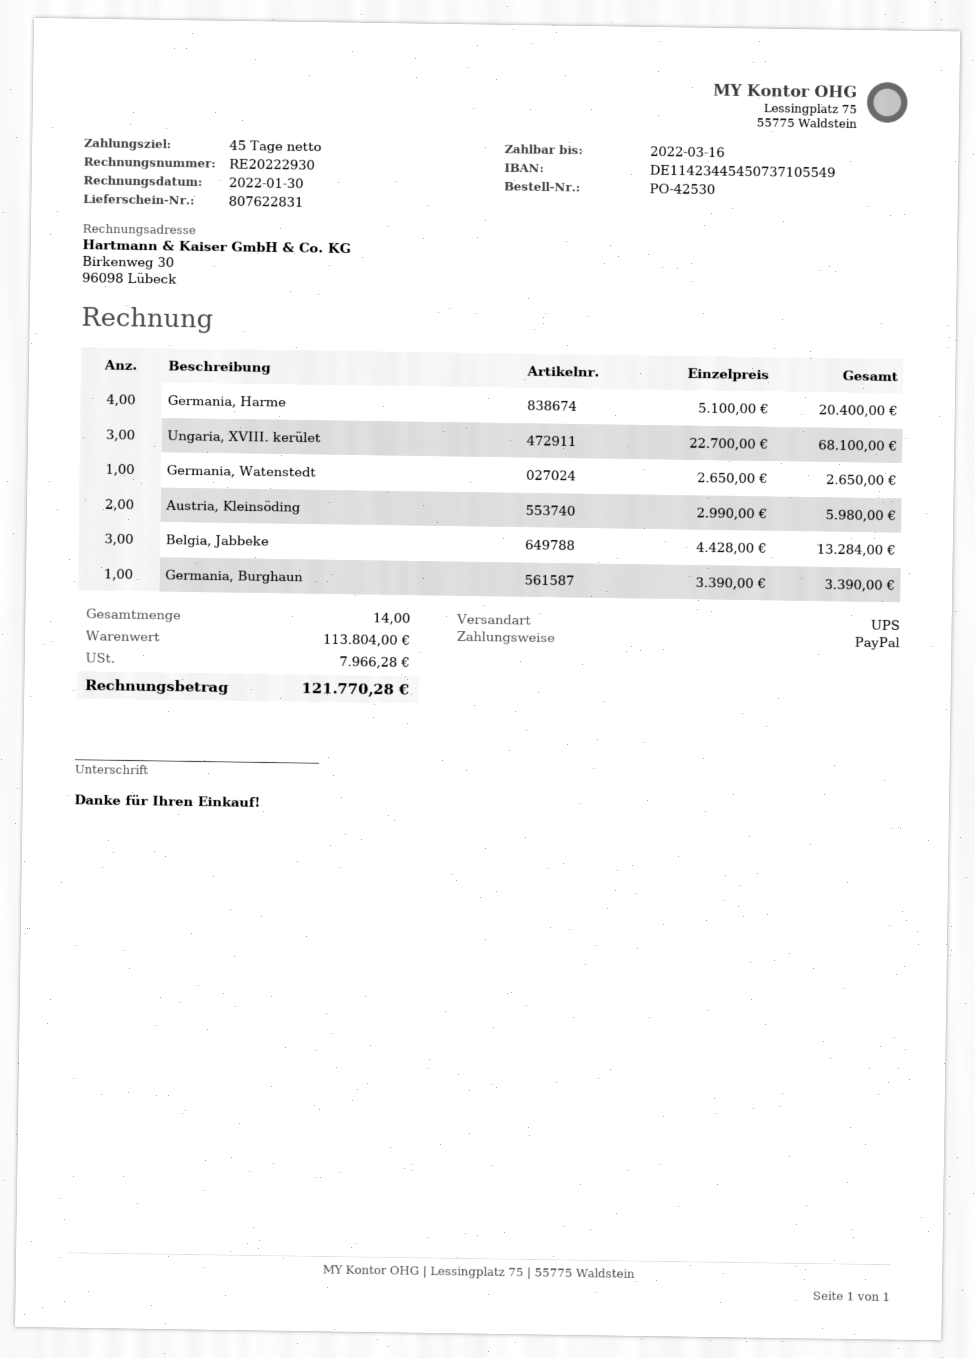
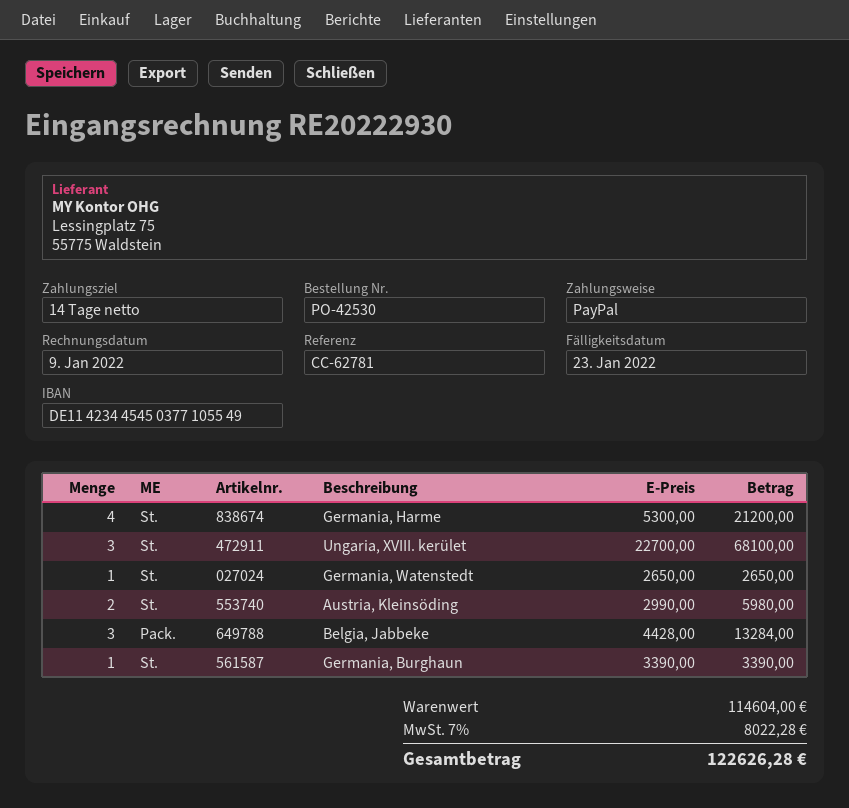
invoice date: 2022-01-30 -> 2022-01-09
payment terms: 45 days -> 14 days
due date: 2022-03-16 -> 2022-01-23
bank account: DE11423445450737105549 -> DE11423445450377105549
Germania, Harme: 4 x 5100.00 = 20400.00 -> 4 x 5300.00 = 21200.00
subtotal: 113804.00 -> 114604.00
tax: 7966.28 -> 8022.28
total: 121770.28 -> 122626.28

